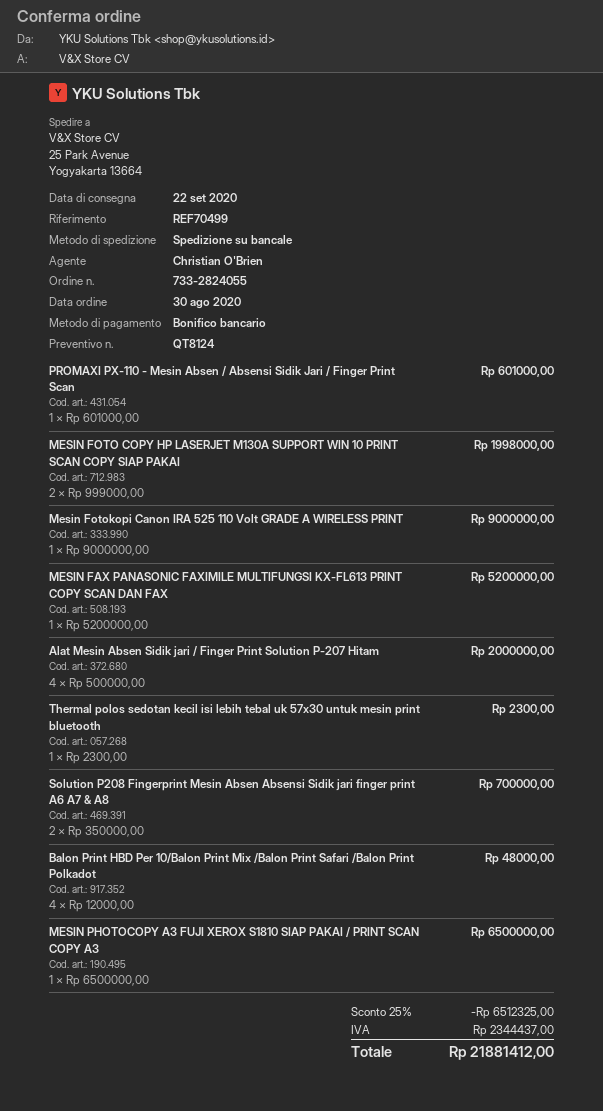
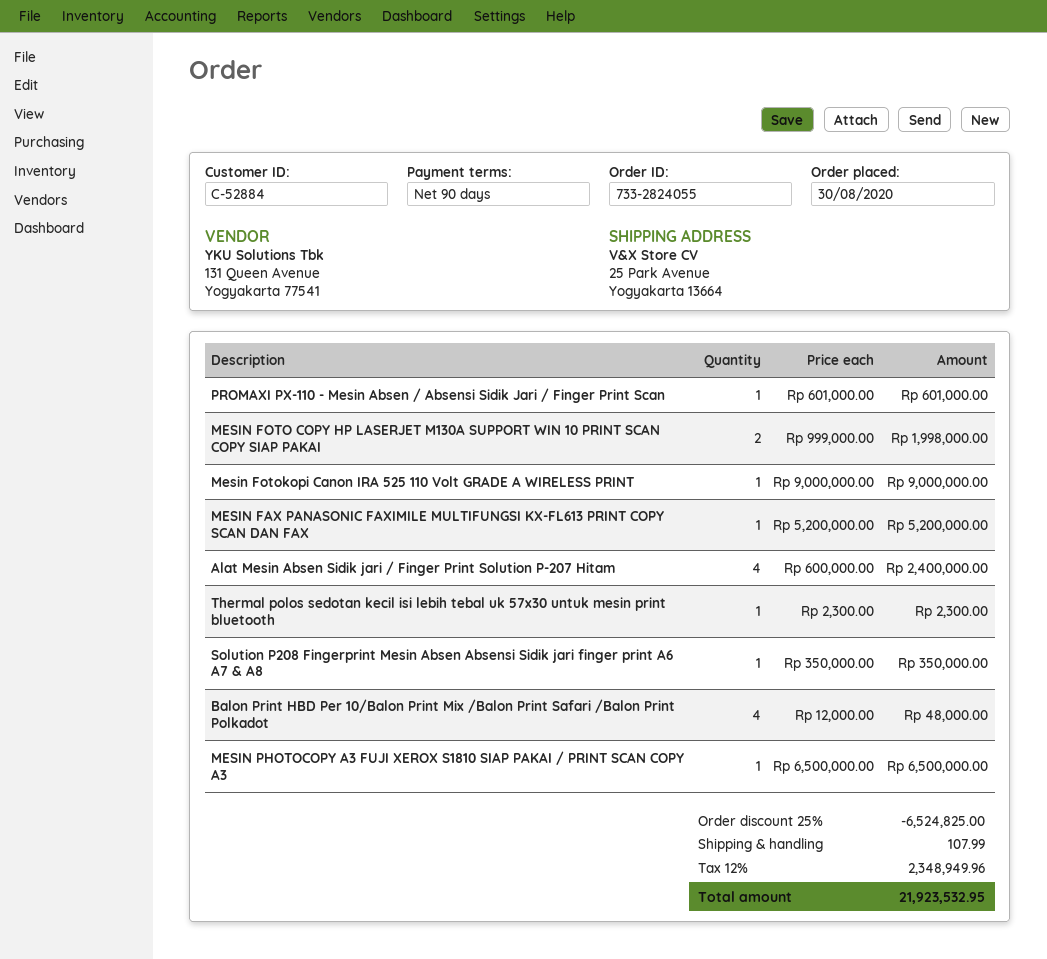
Alat Mesin Absen Sidik jari / Finger Print Solution P-207 Hitam: 4 x 500000.00 = 2000000.00 -> 4 x 600000.00 = 2400000.00
Solution P208 Fingerprint Mesin Absen Absensi Sidik jari finger print A6 A7 & A8: 2 x 350000.00 = 700000.00 -> 1 x 350000.00 = 350000.00
discount: 25% = 6512325.00 -> 25% = 6524825.00
shipping: none -> 107.99
tax: 2344437.00 -> 2348949.96
total: 21881412.00 -> 21923532.95

